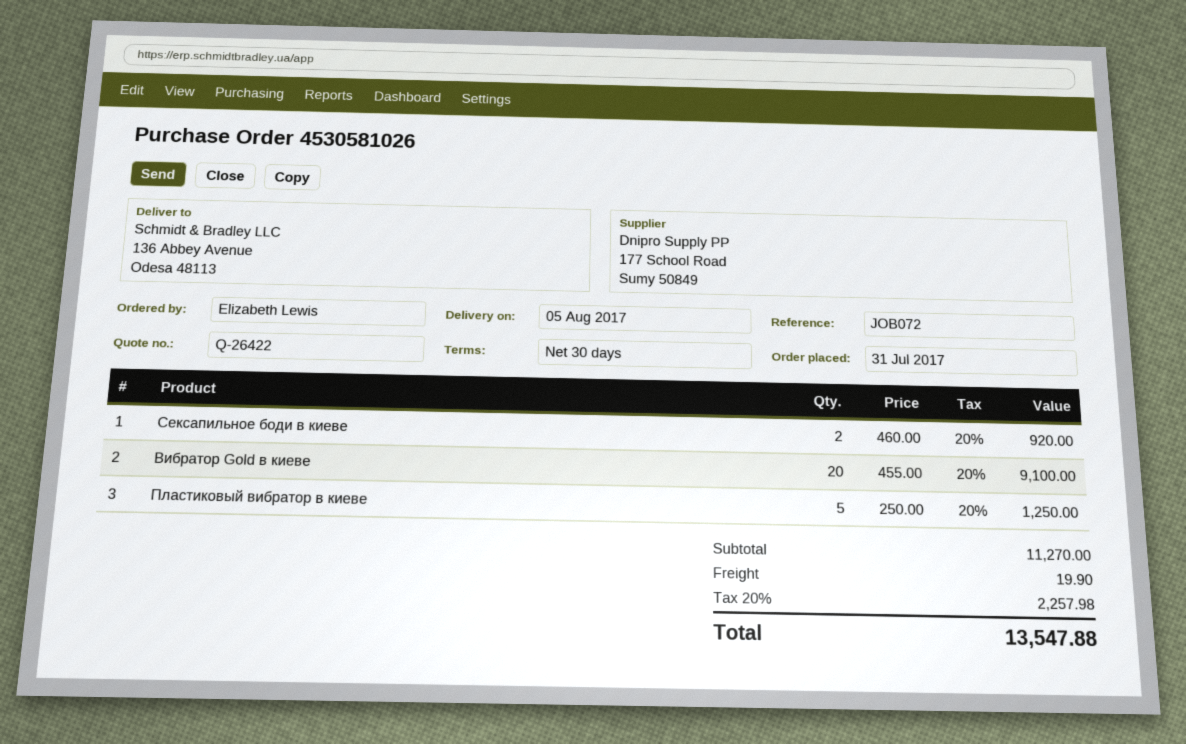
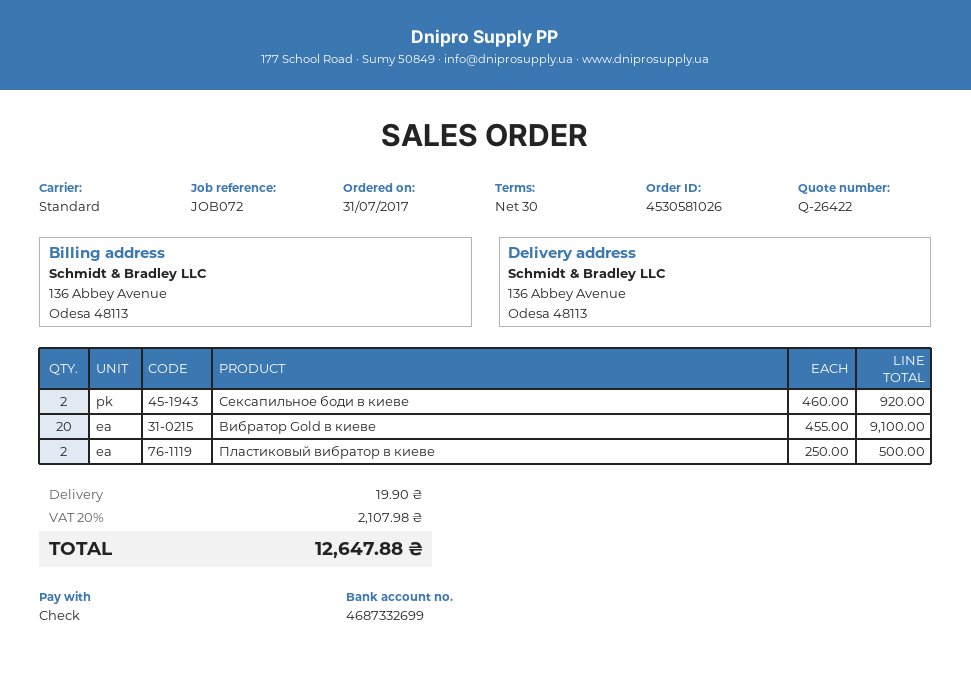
Пластиковый вибратор в киеве: 5 x 250.00 = 1250.00 -> 2 x 250.00 = 500.00
tax: 20% = 2257.98 -> 20% = 2107.98
total: 13547.88 -> 12647.88

